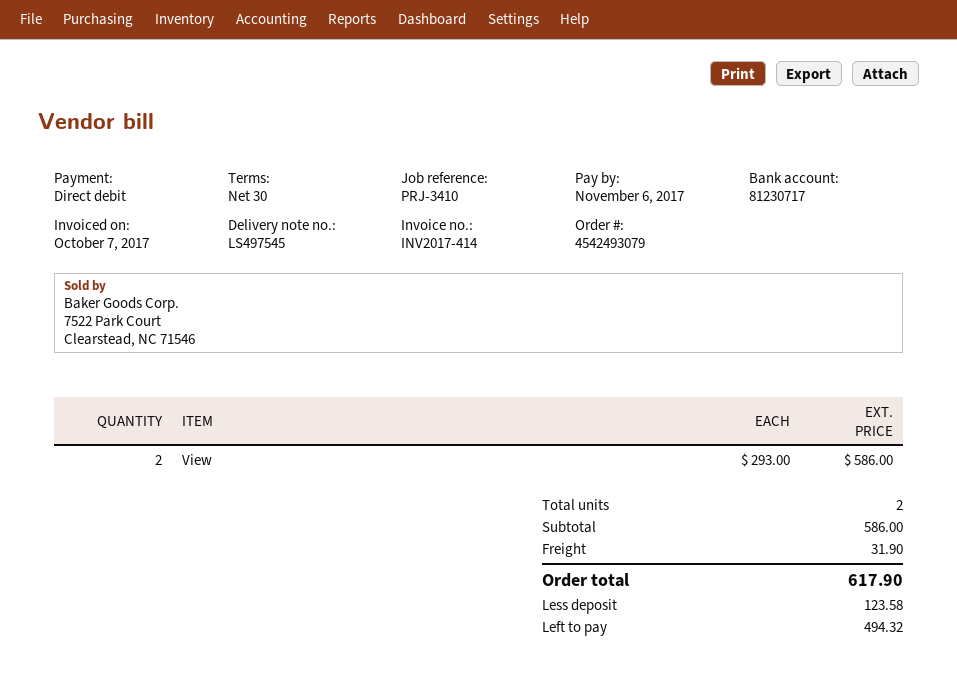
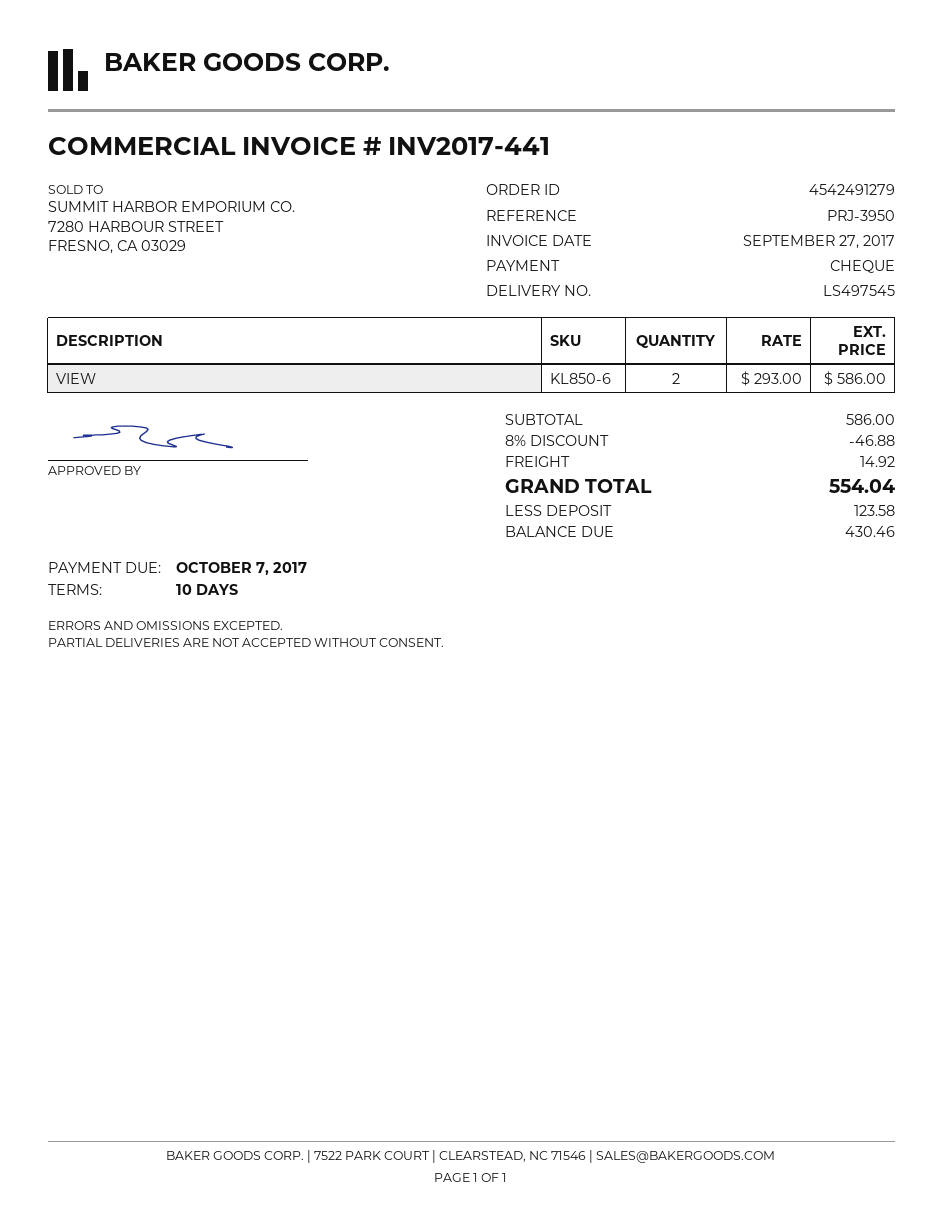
order number: 4542493079 -> 4542491279
invoice number: INV2017-414 -> INV2017-441
invoice date: 2017-10-07 -> 2017-09-27
payment terms: 30 days -> 10 days
due date: 2017-11-06 -> 2017-10-07
reference: PRJ-3410 -> PRJ-3950
payment method: direct debit -> cheque
discount: none -> 8% = 46.88
shipping: 31.90 -> 14.92
total: 617.90 -> 554.04
balance: 494.32 -> 430.46

